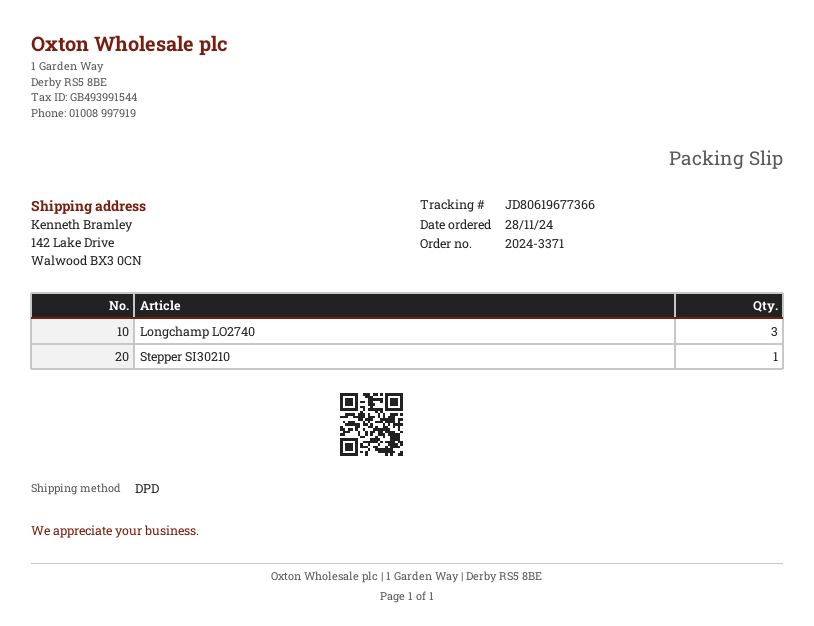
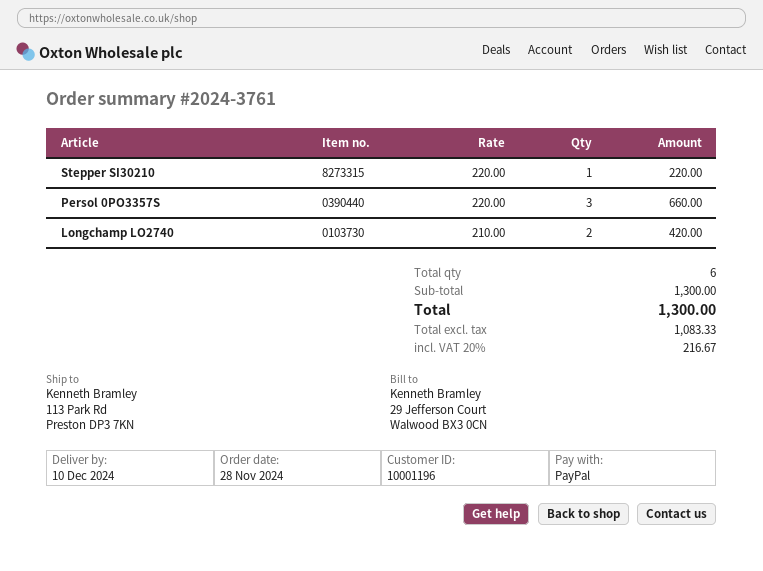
order number: 2024-3371 -> 2024-3761
ship to: 142 Lake Drive, Walwood BX3 0CN -> 113 Park Rd, Preston DP3 7KN
Longchamp LO2740: 3 -> 2
Persol 0PO3357S: none -> 3

